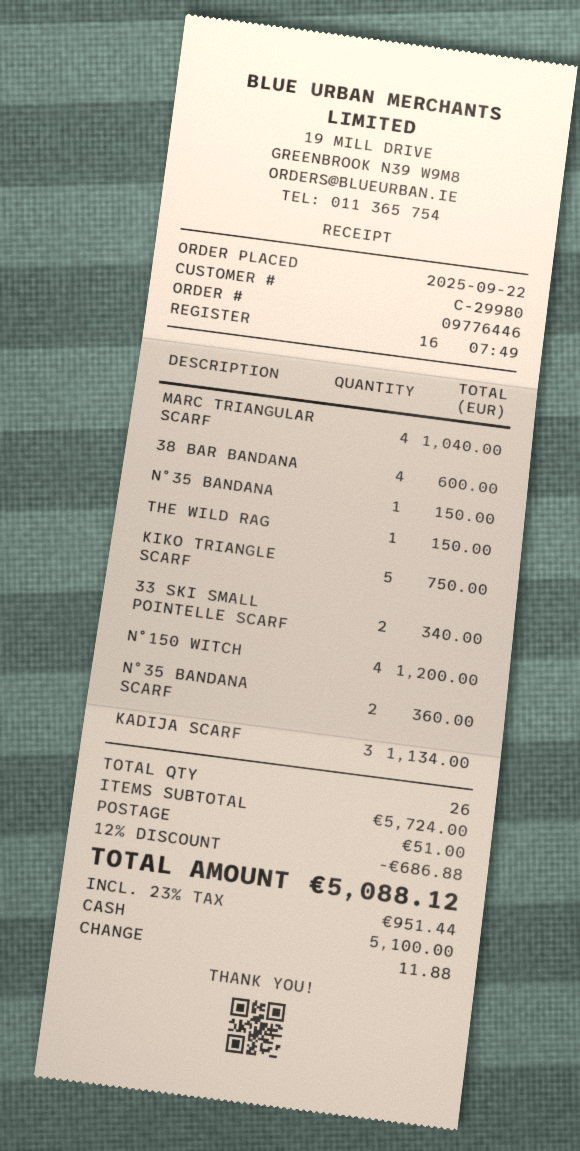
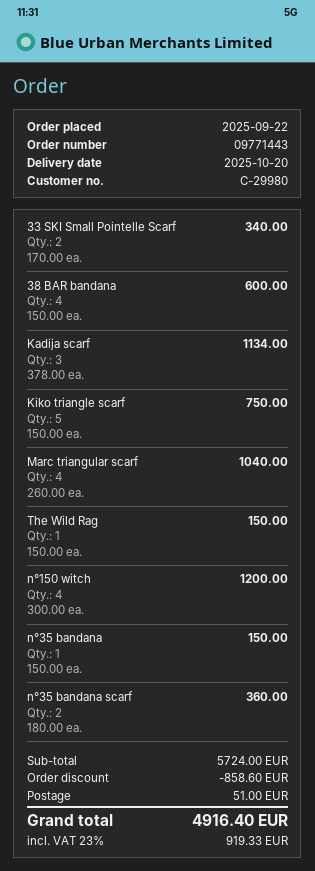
order number: 09776446 -> 09771443
discount: 686.88 -> 858.60
tax: 23% = 951.44 -> 23% = 919.33
total: 5088.12 -> 4916.40

